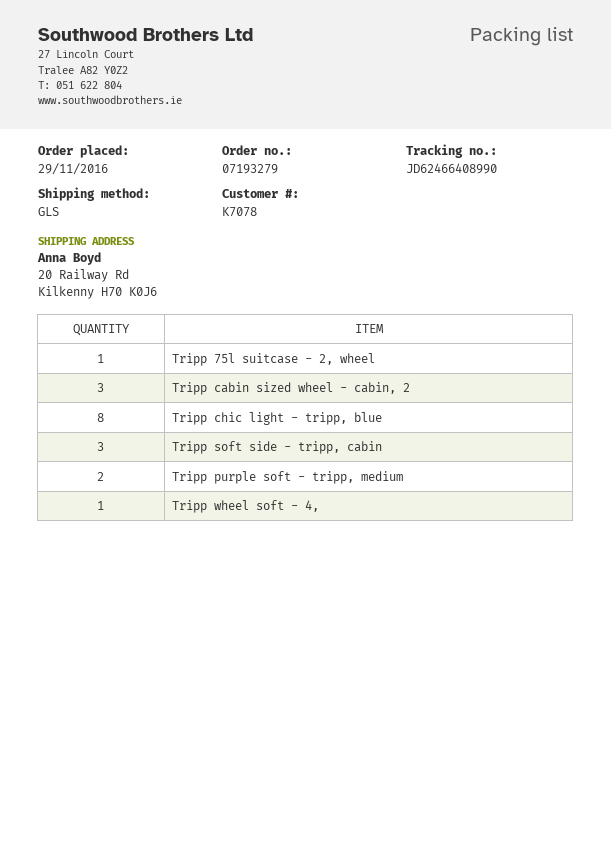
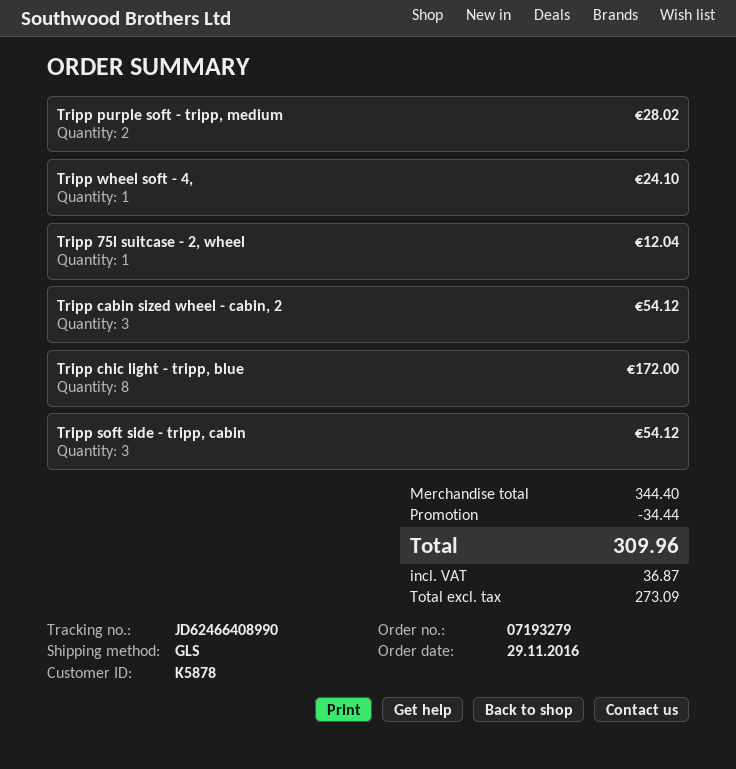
customer number: K7078 -> K5878

